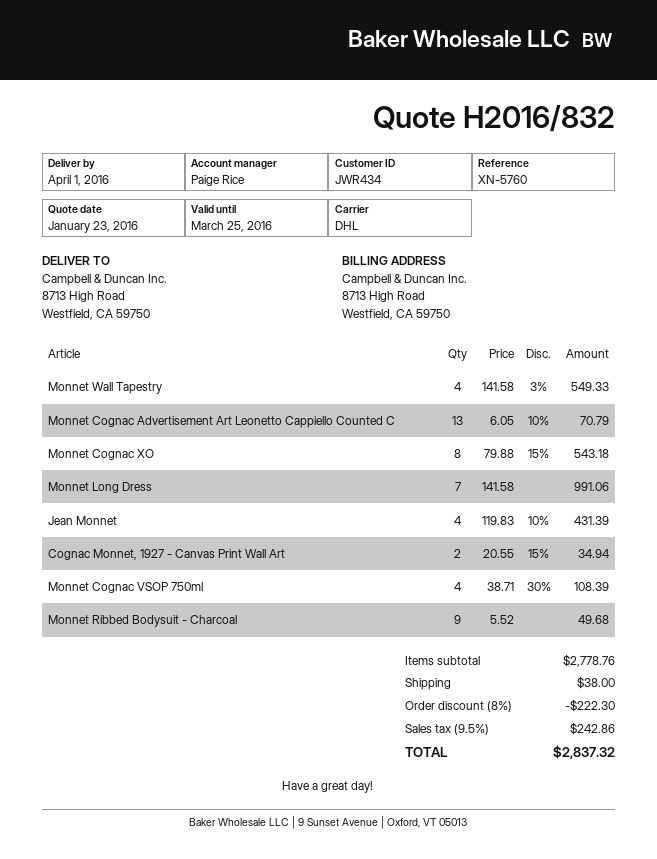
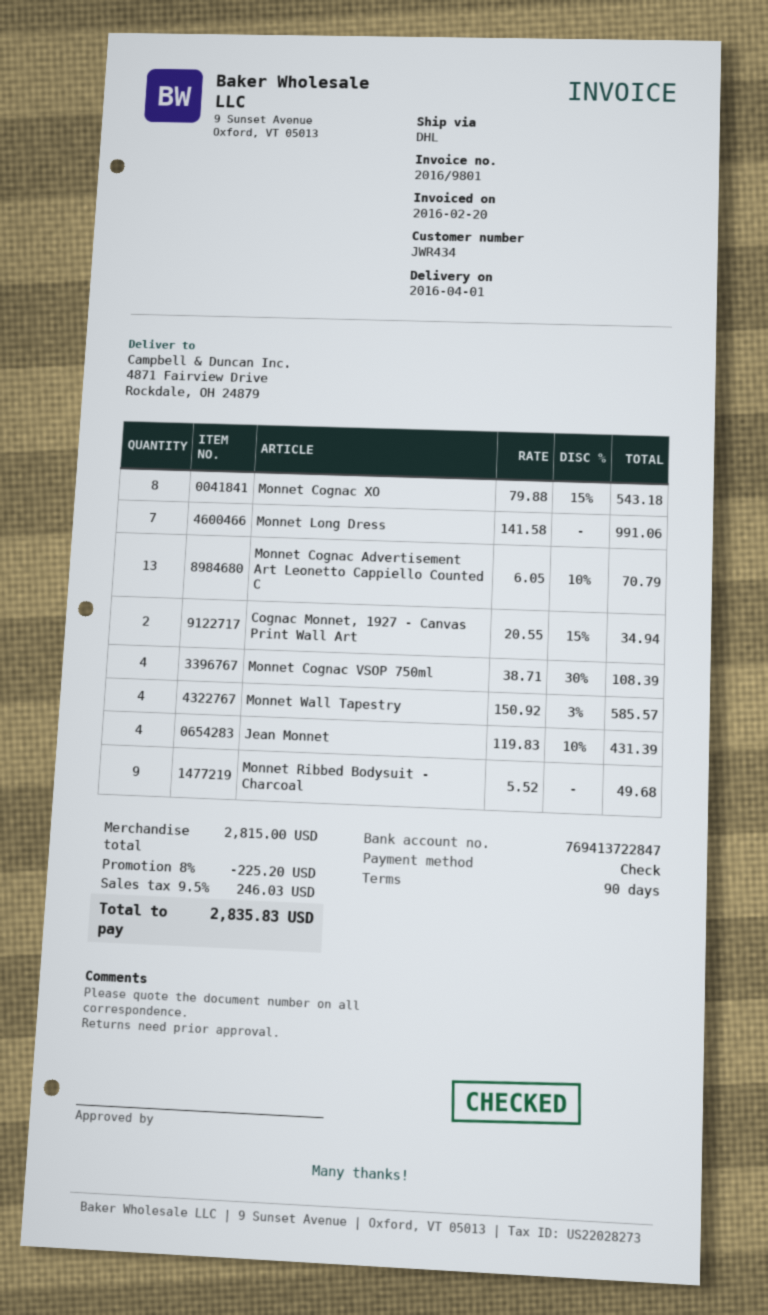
ship to: 8713 High Road, Westfield, CA 59750 -> 4871 Fairview Drive, Rockdale, OH 24879
Monnet Wall Tapestry: 4 x 141.58 - 3% = 549.33 -> 4 x 150.92 - 3% = 585.57
subtotal: 2778.76 -> 2815.00
discount: 8% = 222.30 -> 8% = 225.20
shipping: 38.00 -> none
tax: 9.5% = 242.86 -> 9.5% = 246.03
total: 2837.32 -> 2835.83

